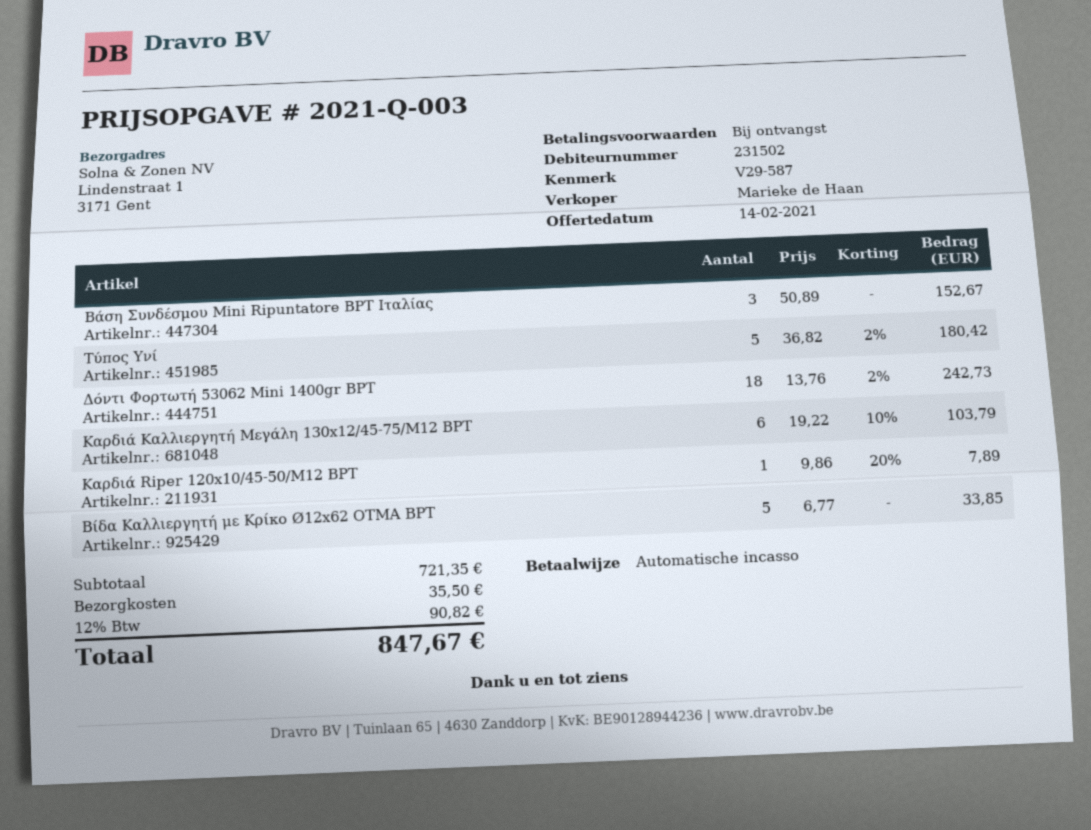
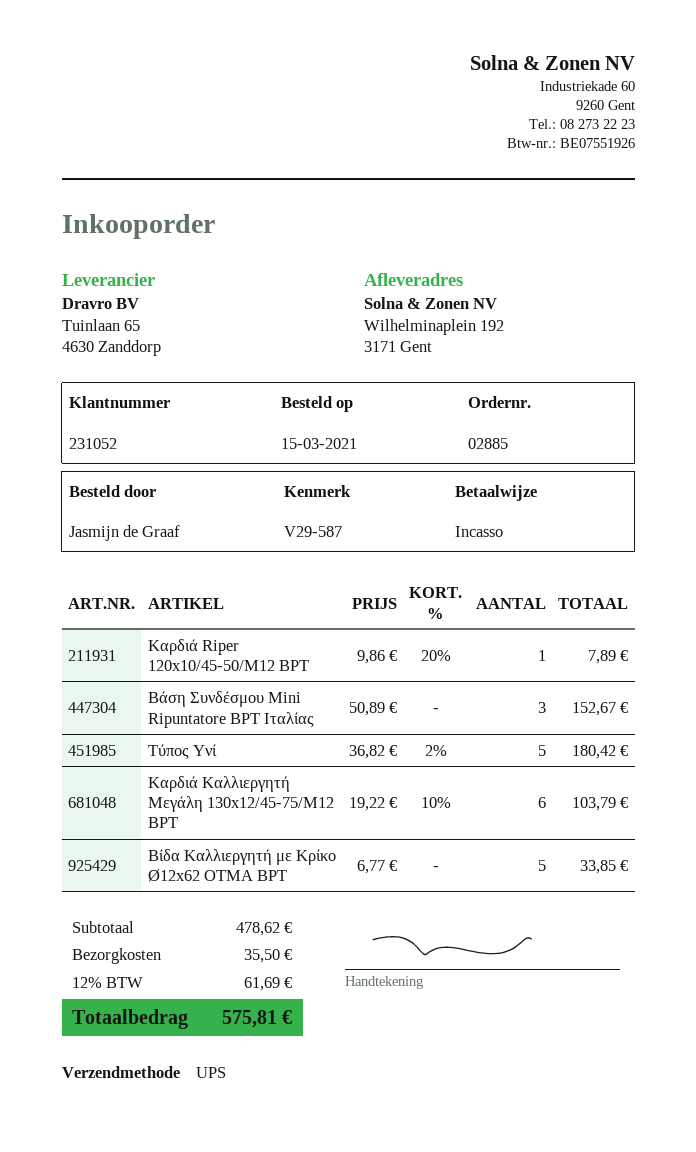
customer number: 231502 -> 231052
ship to: Lindenstraat 1, 3171 Gent -> Wilhelminaplein 192, 3171 Gent
Δόντι Φορτωτή 53062 Mini 1400gr BPT: 18 x 13.76 - 2% = 242.73 -> none
subtotal: 721.35 -> 478.62
tax: 12% = 90.82 -> 12% = 61.69
total: 847.67 -> 575.81

